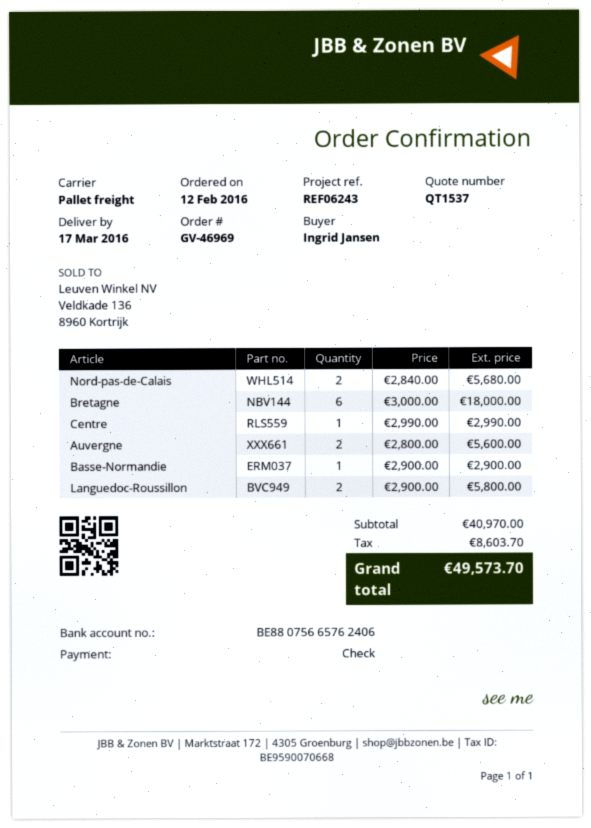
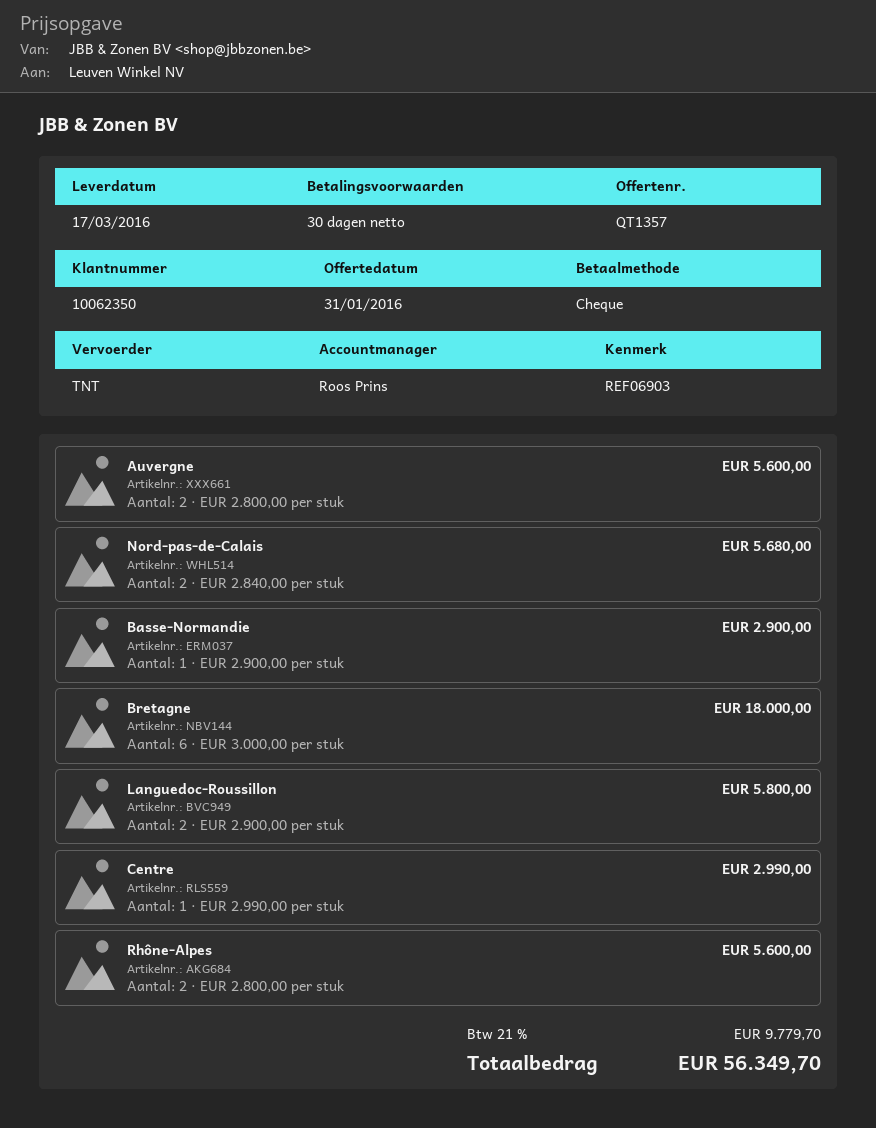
quote number: QT1537 -> QT1357
reference: REF06243 -> REF06903
shipping method: pallet freight -> TNT
Rhône-Alpes: none -> 2 x 2800.00 = 5600.00
tax: 8603.70 -> 9779.70
total: 49573.70 -> 56349.70

